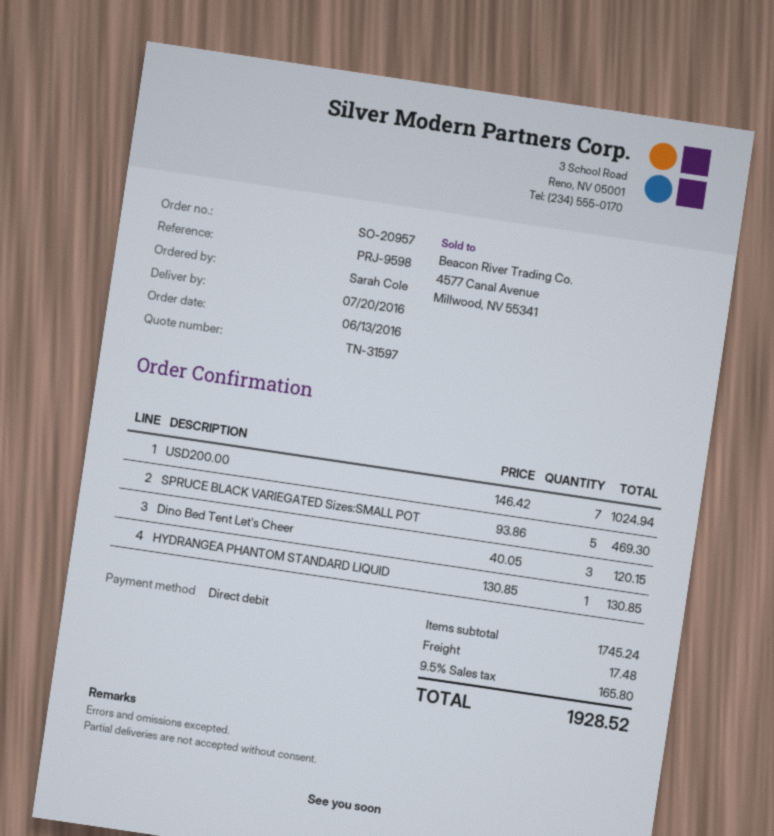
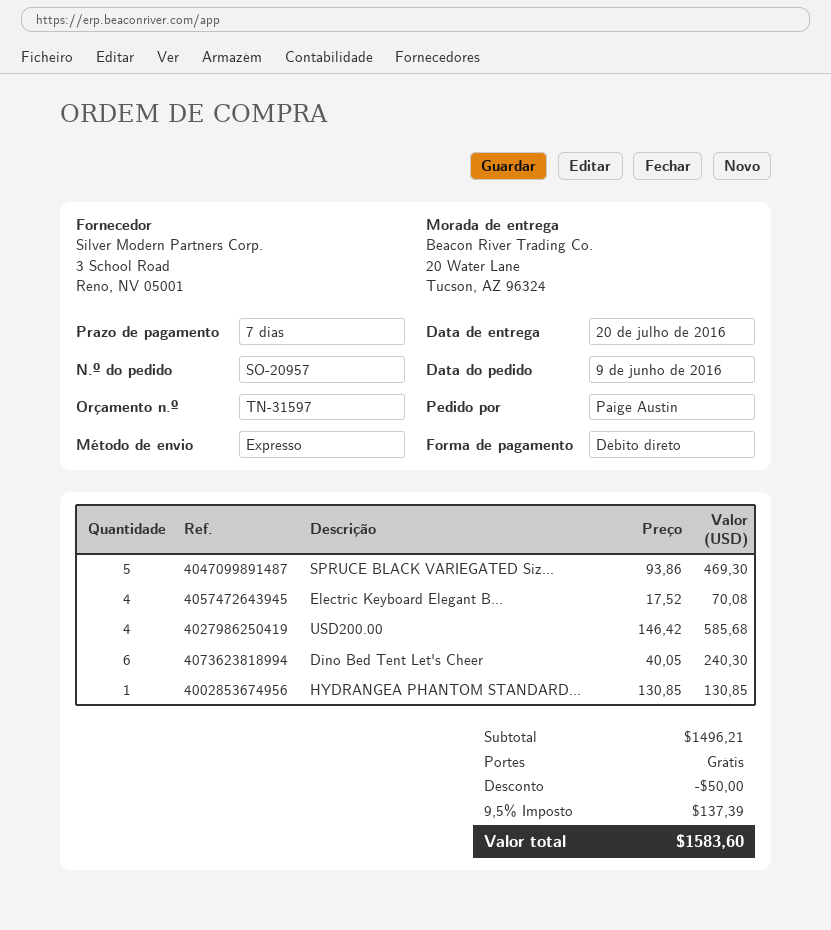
order date: 2016-06-13 -> 2016-06-09
ordered by: Sarah Cole -> Paige Austin
USD200.00: 7 x 146.42 = 1024.94 -> 4 x 146.42 = 585.68
Dino Bed Tent Let's Cheer: 3 x 40.05 = 120.15 -> 6 x 40.05 = 240.30
Electric Keyboard Elegant B...: none -> 4 x 17.52 = 70.08
subtotal: 1745.24 -> 1496.21
discount: none -> 50.00
shipping: 17.48 -> 0.00
tax: 9.5% = 165.80 -> 9.5% = 137.39
total: 1928.52 -> 1583.60

